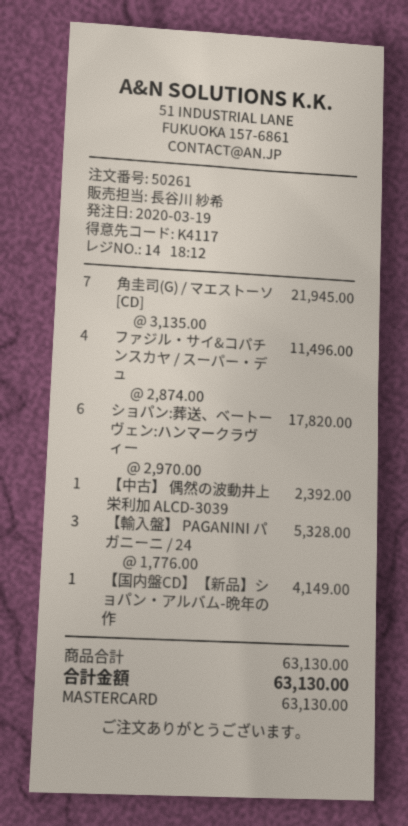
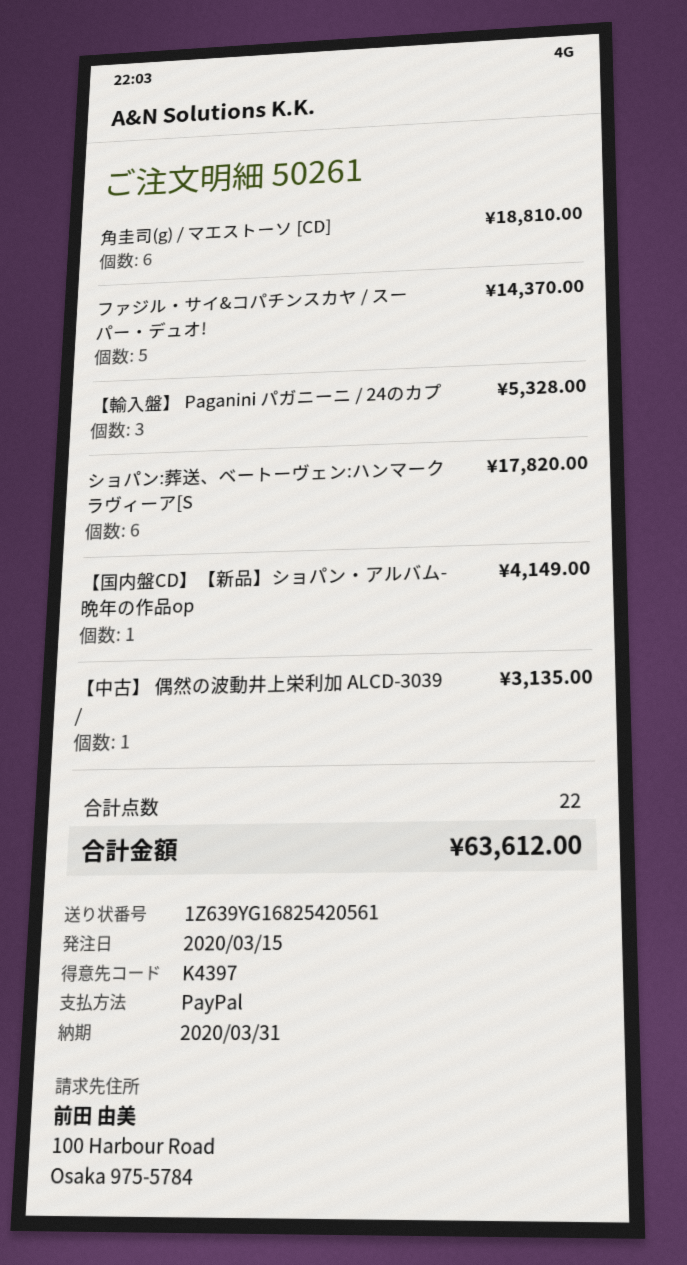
order date: 2020-03-19 -> 2020-03-15
customer number: K4117 -> K4397
payment method: Mastercard -> PayPal
角圭司(G) / マエストーソ [CD]: 7 for 21945.00 -> 6 for 18810.00
ファジル・サイ&コパチンスカヤ / スーパー・デュ: 4 for 11496.00 -> 5 for 14370.00
【中古】 偶然の波動井上栄利加 ALCD-3039: 1 for 2392.00 -> 1 for 3135.00
total: 63130.00 -> 63612.00

